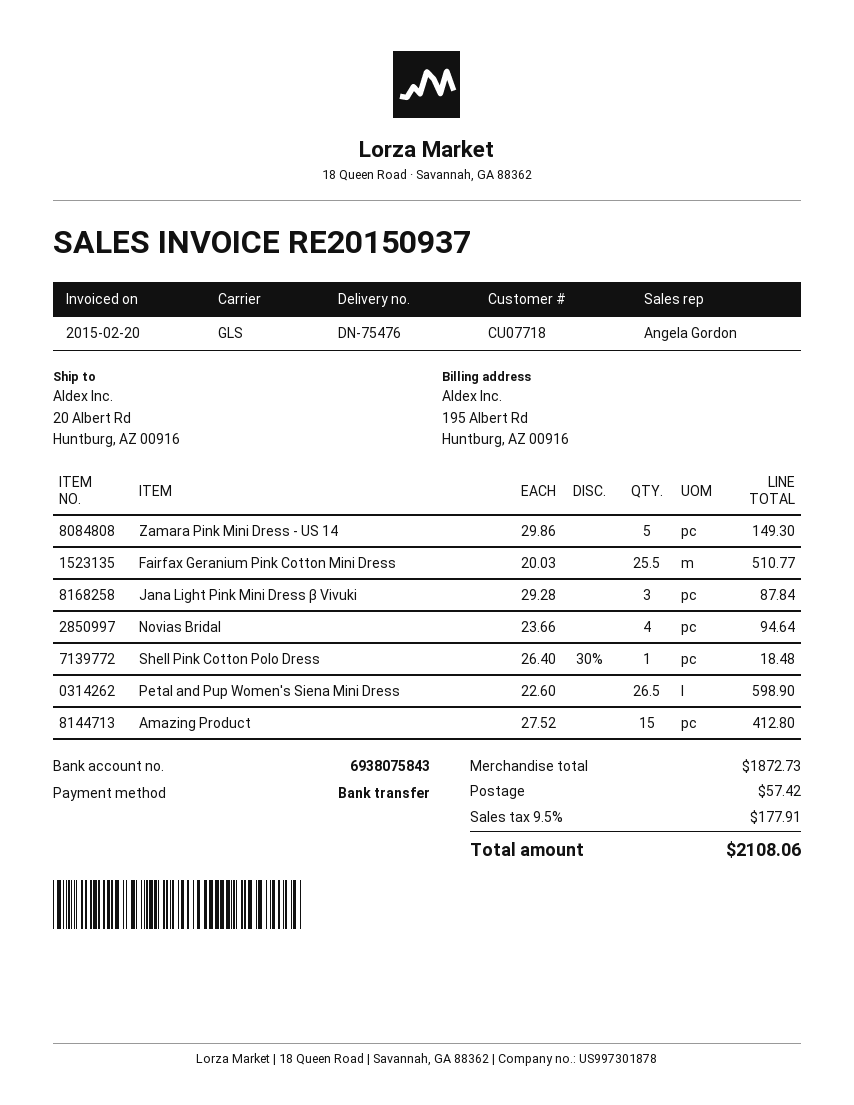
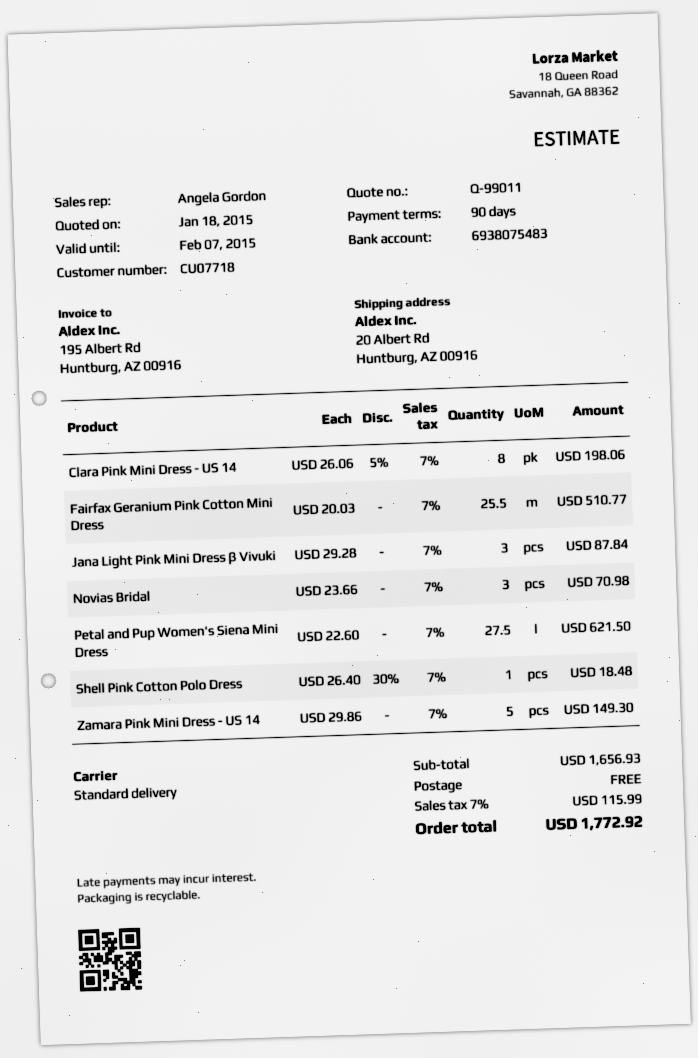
bank account: 6938075843 -> 6938075483
shipping method: GLS -> standard
Novias Bridal: 4 x 23.66 = 94.64 -> 3 x 23.66 = 70.98
Petal and Pup Women's Siena Mini Dress: 26.5 x 22.60 = 598.90 -> 27.5 x 22.60 = 621.50
Amazing Product: 15 x 27.52 = 412.80 -> none
Clara Pink Mini Dress - US 14: none -> 8 x 26.06 - 5% = 198.06
subtotal: 1872.73 -> 1656.93
shipping: 57.42 -> 0.00
tax: 9.5% = 177.91 -> 7% = 115.99
total: 2108.06 -> 1772.92

